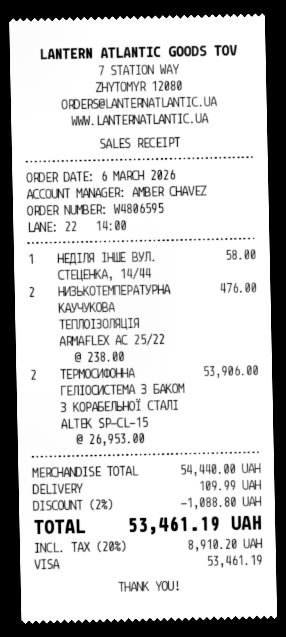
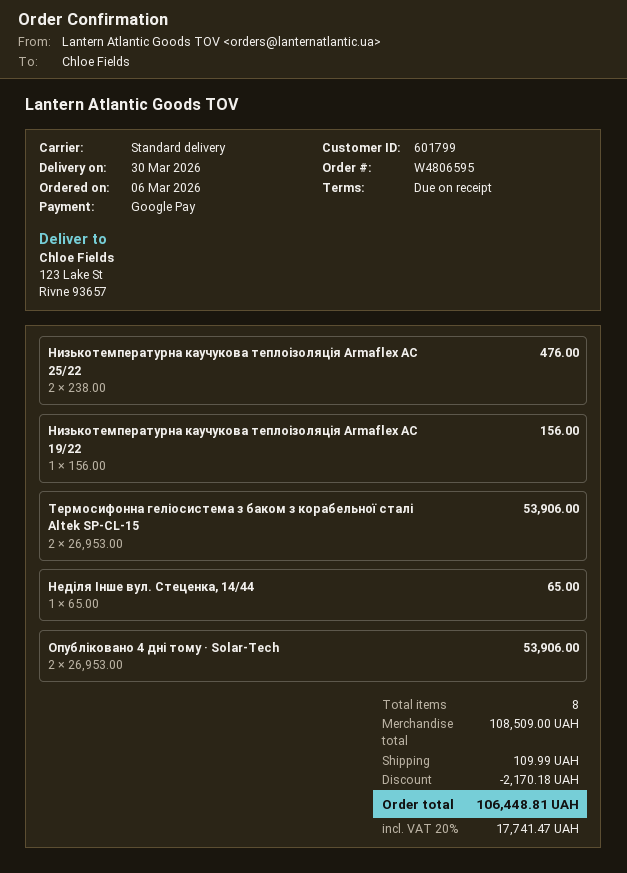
payment method: Visa -> Google Pay
НЕДІЛЯ ІНШЕ ВУЛ. СТЕЦЕНКА, 14/44: 1 x 58.00 = 58.00 -> 1 x 65.00 = 65.00
Низькотемпературна каучукова теплоізоляція Armaflex AC 19/22: none -> 1 x 156.00 = 156.00
Опубліковано 4 дні тому · Solar-Tech: none -> 2 x 26953.00 = 53906.00
subtotal: 54440.00 -> 108509.00
discount: 1088.80 -> 2170.18
tax: 20% = 8910.20 -> 20% = 17741.47
total: 53461.19 -> 106448.81

